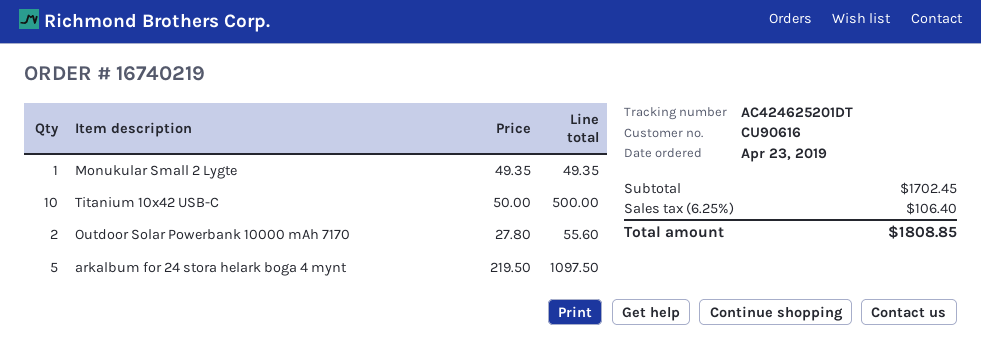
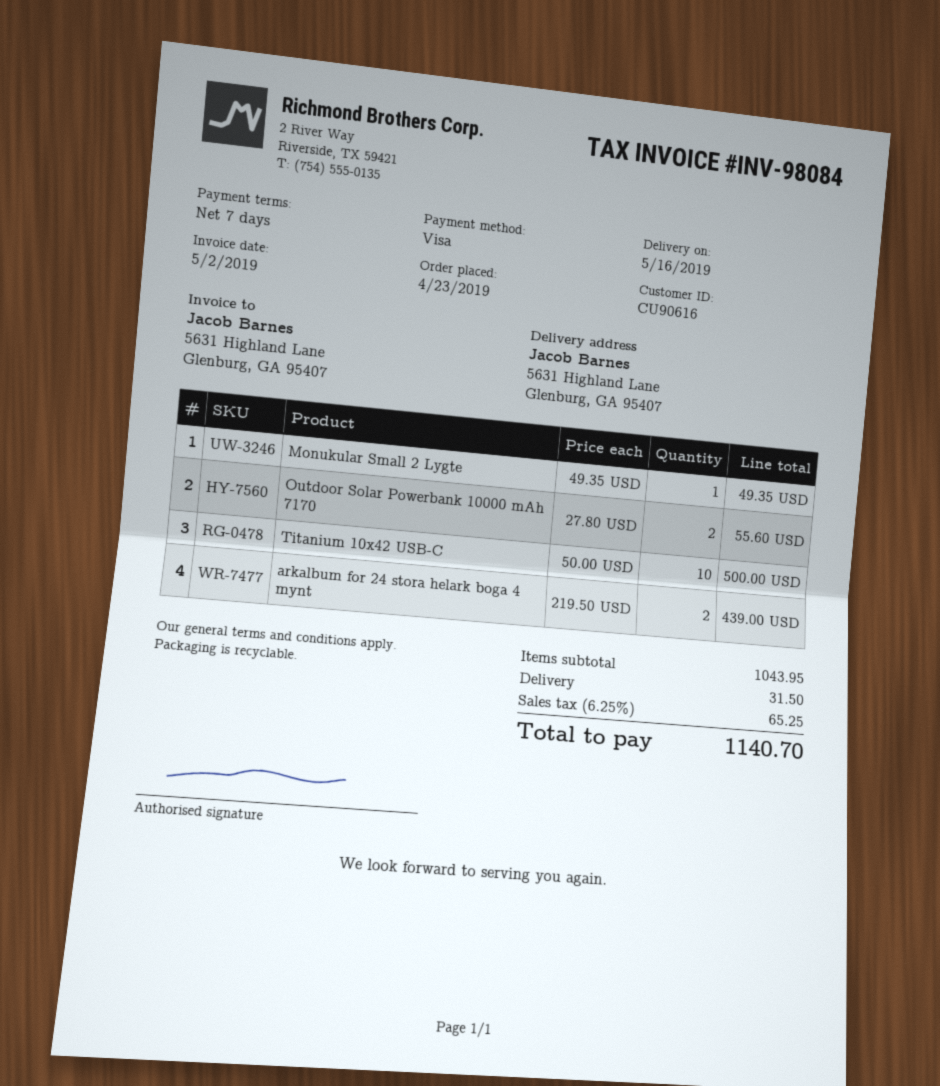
arkalbum for 24 stora helark boga 4 mynt: 5 x 219.50 = 1097.50 -> 2 x 219.50 = 439.00
subtotal: 1702.45 -> 1043.95
shipping: none -> 31.50
tax: 6.25% = 106.40 -> 6.25% = 65.25
total: 1808.85 -> 1140.70

